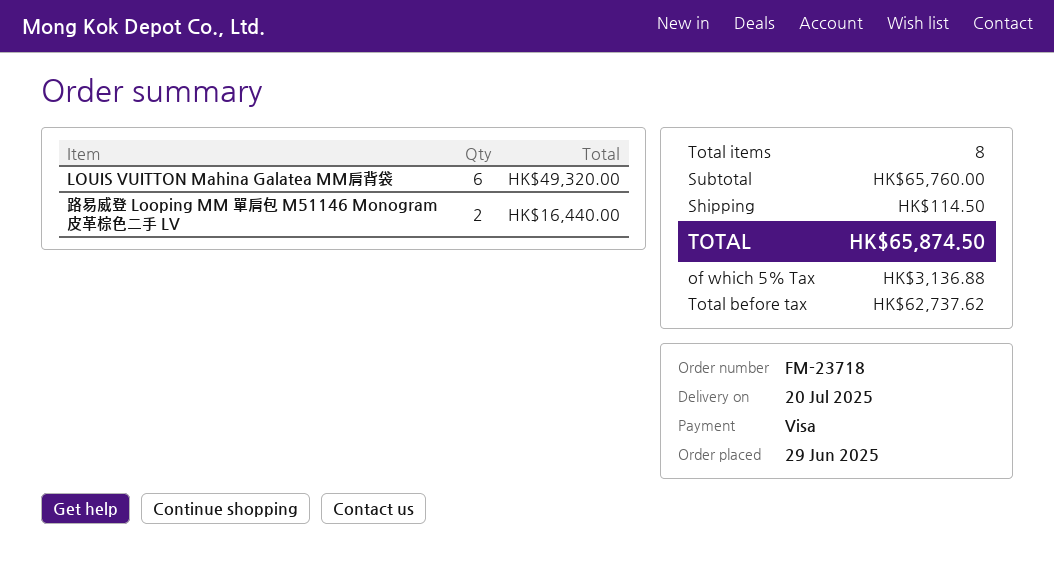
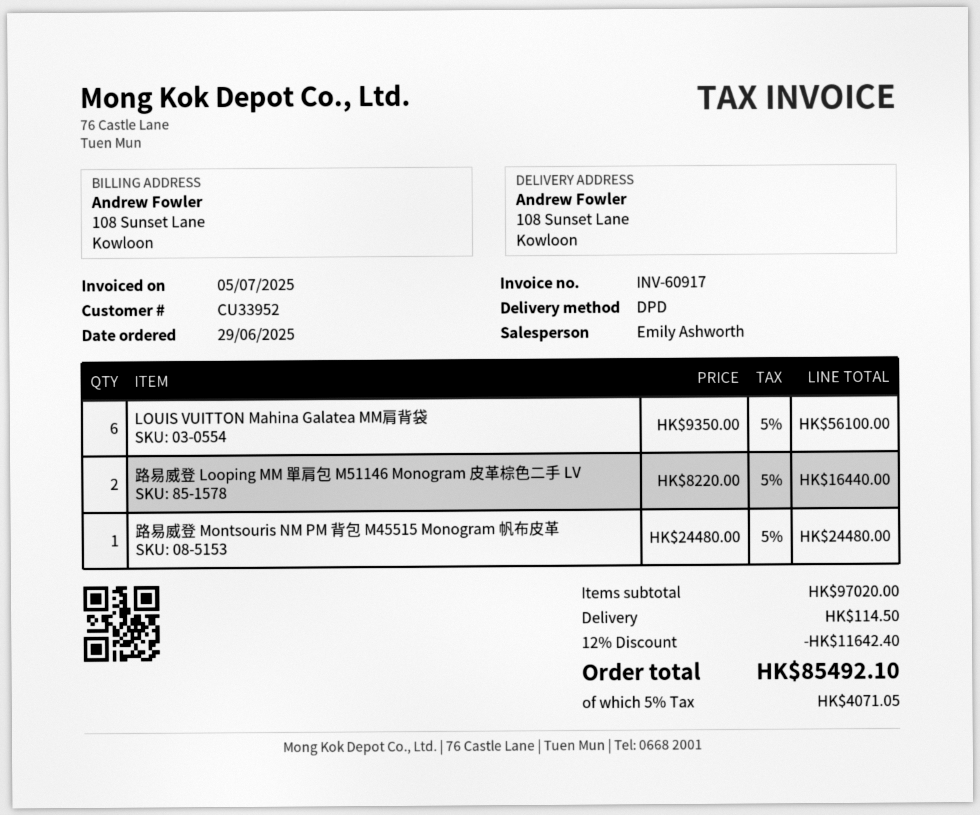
LOUIS VUITTON Mahina Galatea MM肩背袋: 6 for 49320.00 -> 6 for 56100.00
路易威登 Montsouris NM PM 背包 M45515 Monogram 帆布皮革: none -> 1 for 24480.00
subtotal: 65760.00 -> 97020.00
discount: none -> 12% = 11642.40
tax: 5% = 3136.88 -> 5% = 4071.05
total: 65874.50 -> 85492.10

